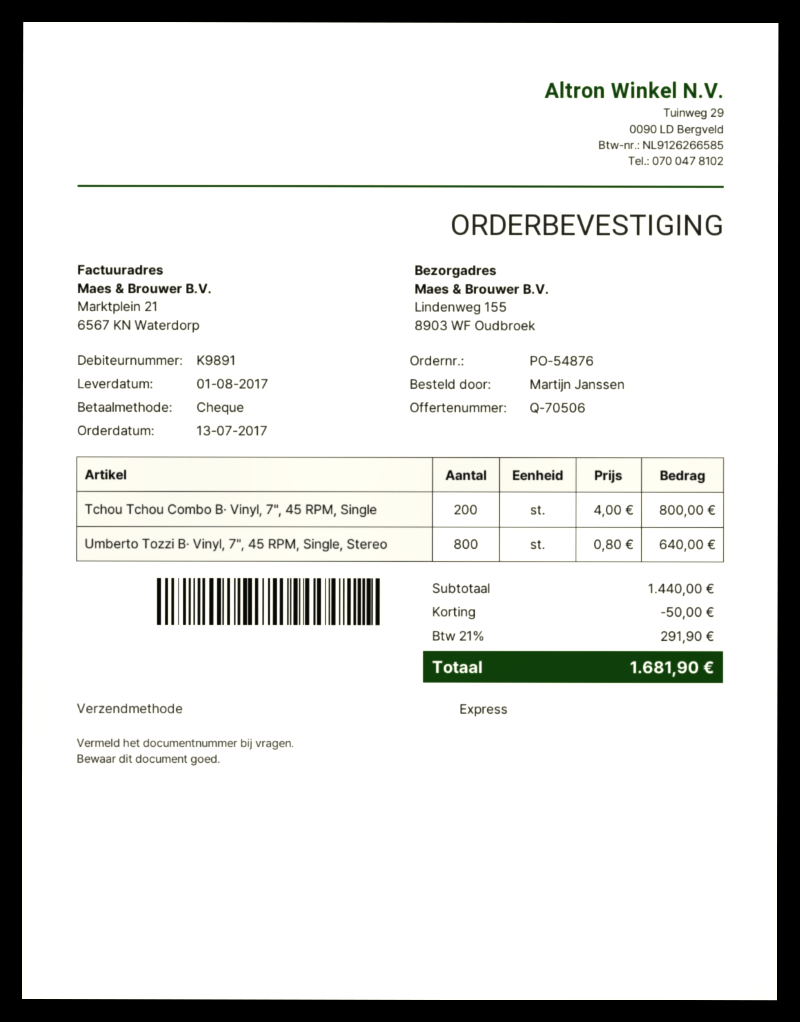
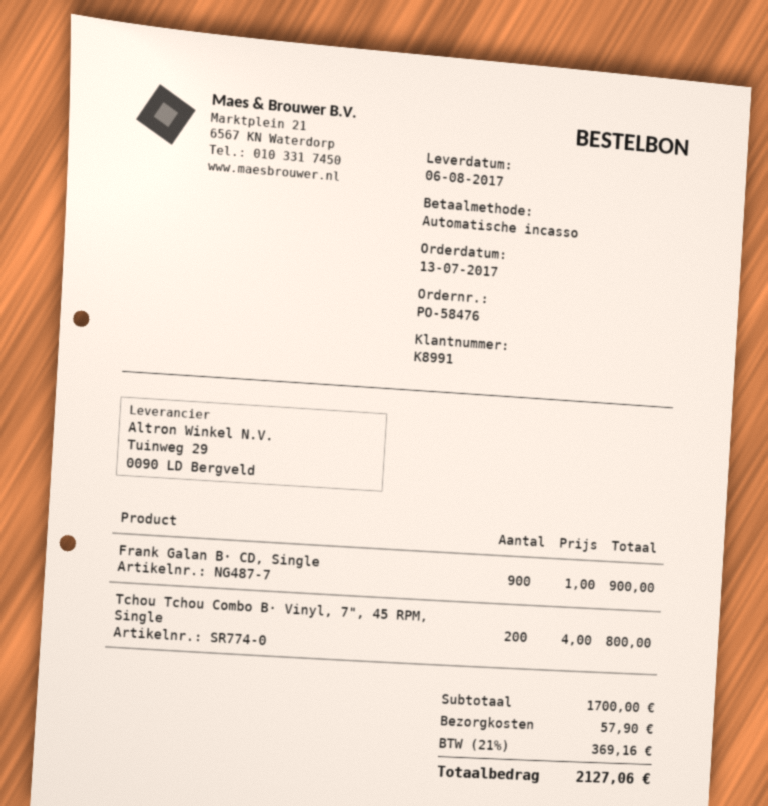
order number: PO-54876 -> PO-58476
delivery date: 2017-08-01 -> 2017-08-06
customer number: K9891 -> K8991
payment method: cheque -> direct debit
Umberto Tozzi Β· Vinyl, 7", 45 RPM, Single, Stereo: 800 x 0.80 = 640.00 -> none
Frank Galan Β· CD, Single: none -> 900 x 1.00 = 900.00
subtotal: 1440.00 -> 1700.00
discount: 50.00 -> none
shipping: none -> 57.90
tax: 21% = 291.90 -> 21% = 369.16
total: 1681.90 -> 2127.06

